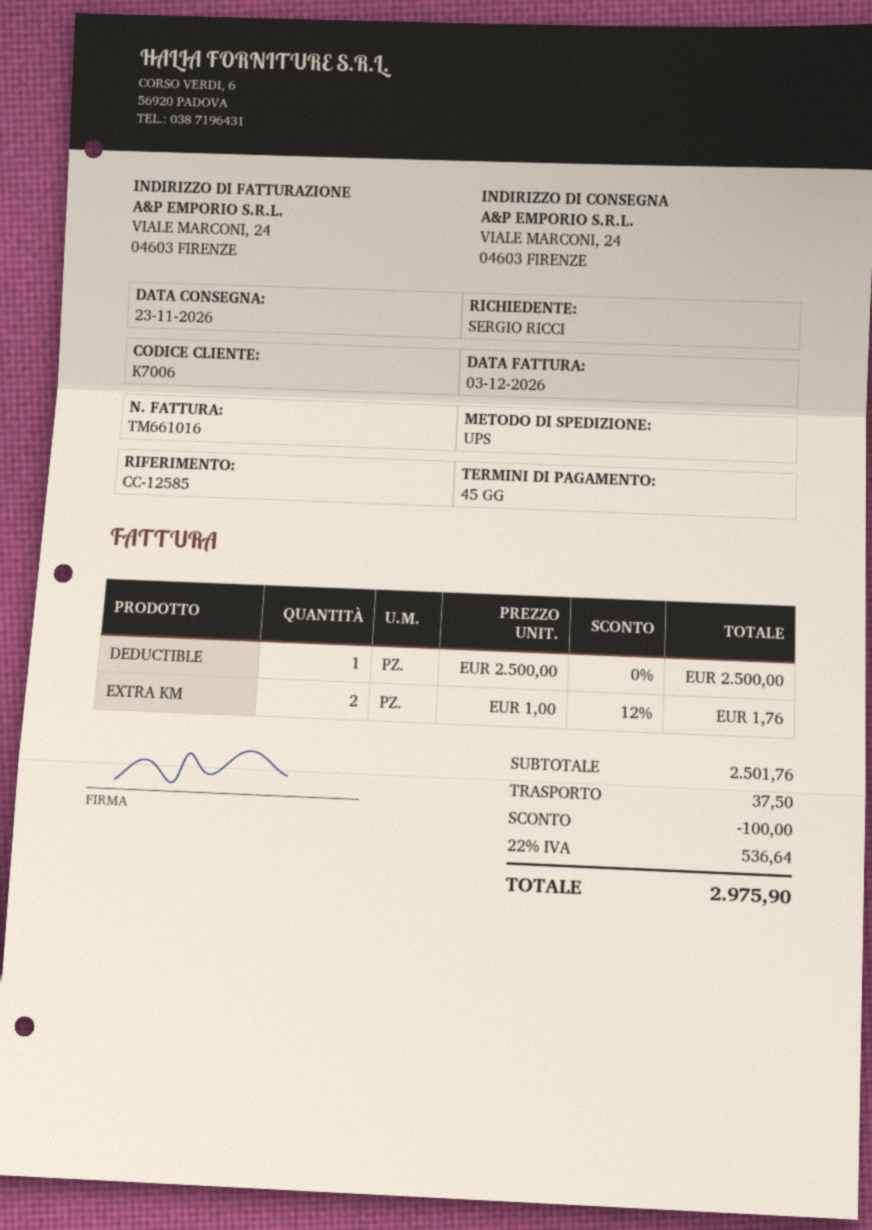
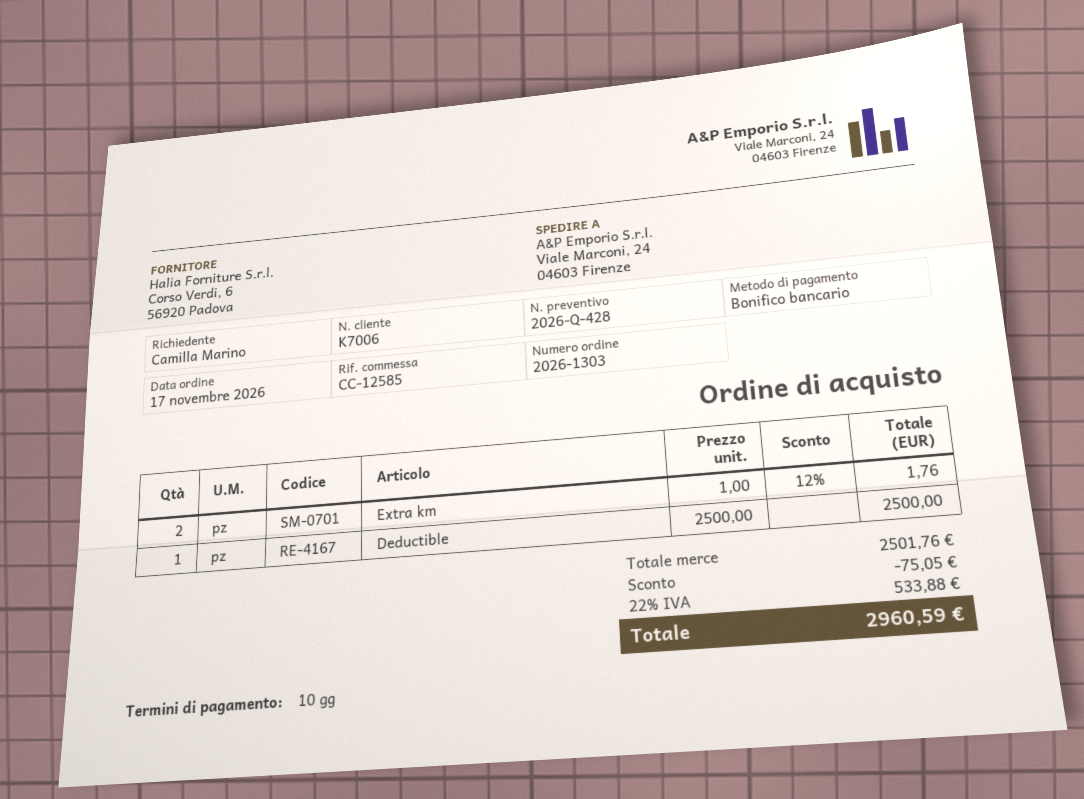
payment terms: 45 days -> 10 days
ordered by: SERGIO RICCI -> Camilla Marino
discount: 100.00 -> 75.05
shipping: 37.50 -> none
tax: 22% = 536.64 -> 22% = 533.88
total: 2975.90 -> 2960.59

